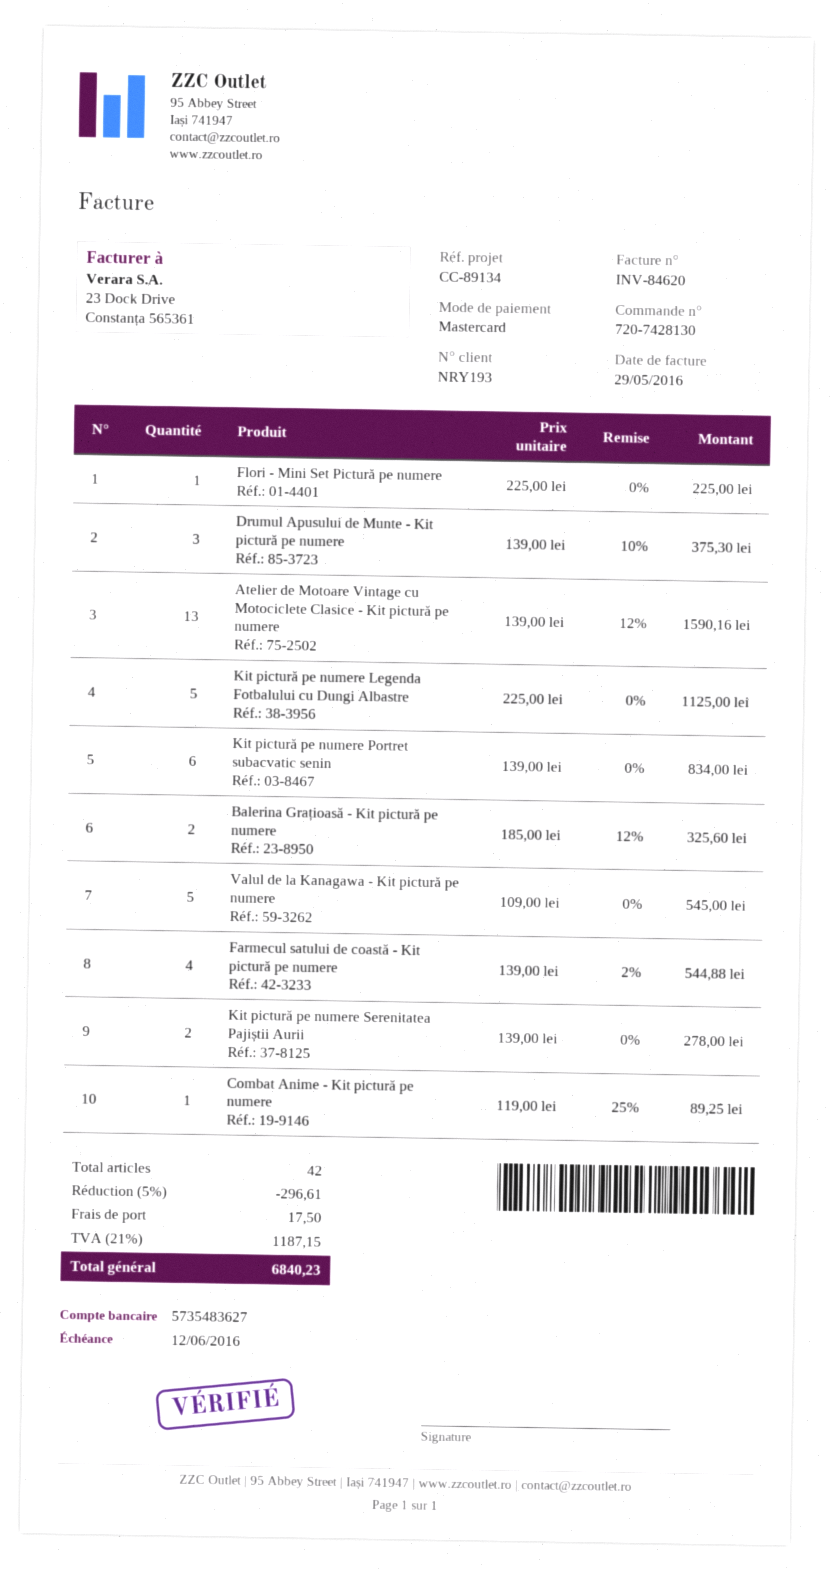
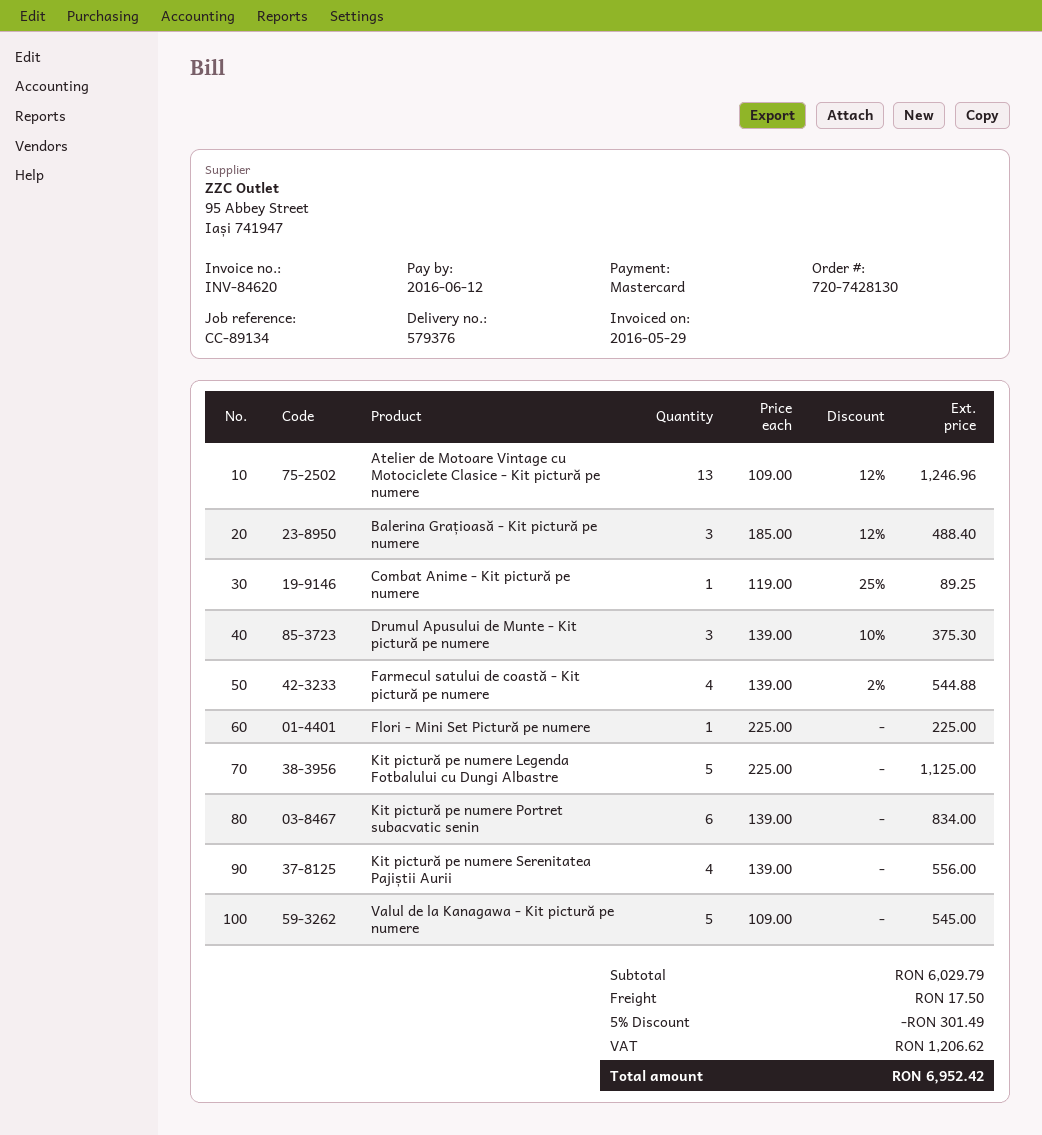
Atelier de Motoare Vintage cu Motociclete Clasice - Kit pictură pe numere: 13 x 139.00 - 12% = 1590.16 -> 13 x 109.00 - 12% = 1246.96
Balerina Grațioasă - Kit pictură pe numere: 2 x 185.00 - 12% = 325.60 -> 3 x 185.00 - 12% = 488.40
Kit pictură pe numere Serenitatea Pajiștii Aurii: 2 x 139.00 = 278.00 -> 4 x 139.00 = 556.00
discount: 5% = 296.61 -> 5% = 301.49
tax: 1187.15 -> 1206.62
total: 6840.23 -> 6952.42

